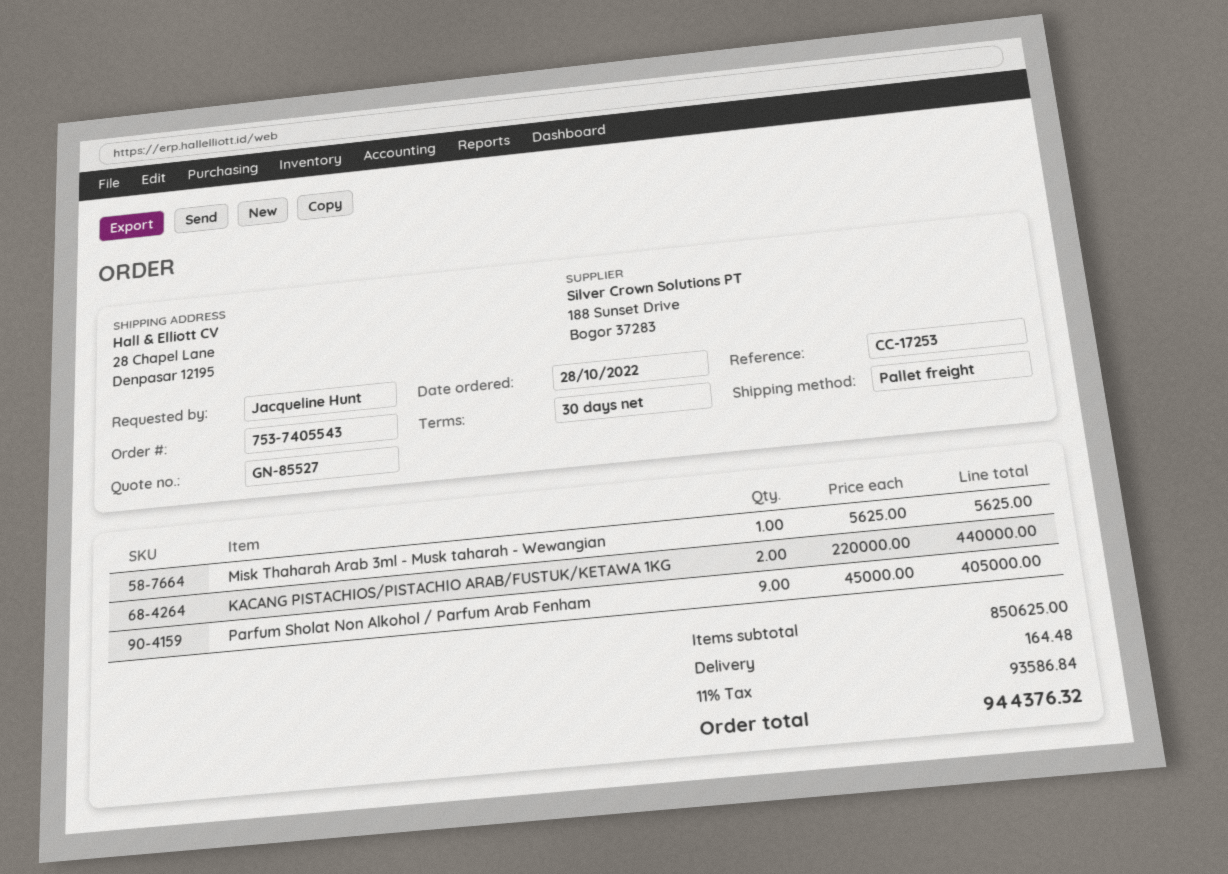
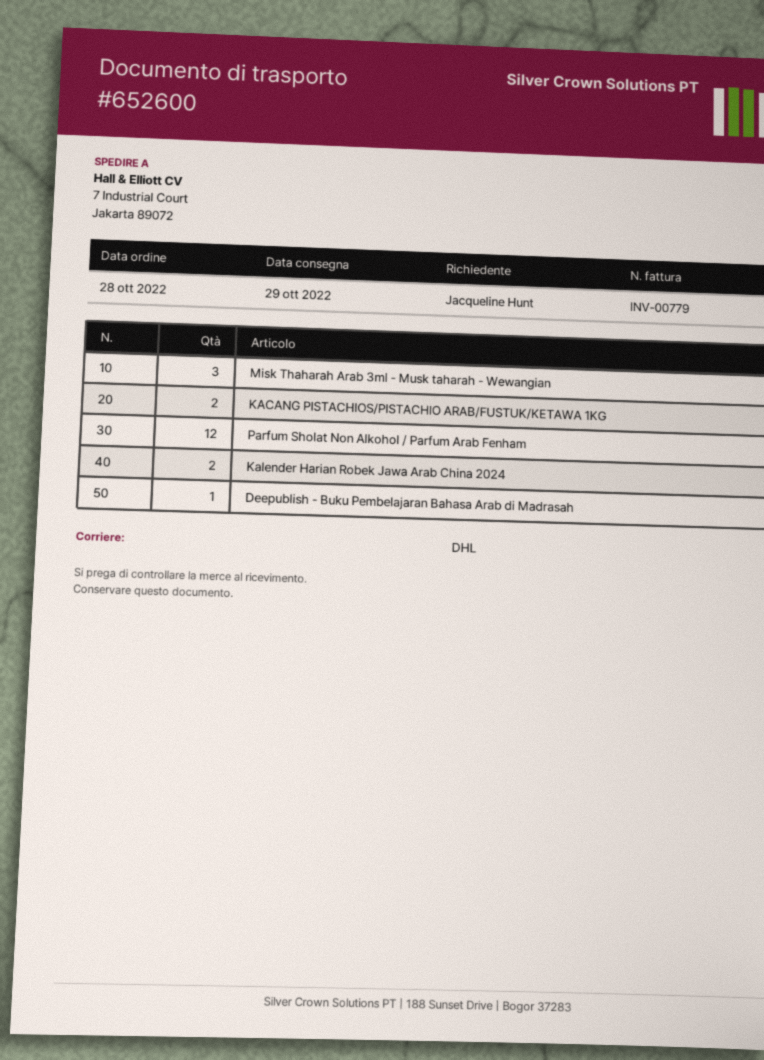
shipping method: pallet freight -> DHL
ship to: 28 Chapel Lane, Denpasar 12195 -> 7 Industrial Court, Jakarta 89072
Misk Thaharah Arab 3ml - Musk taharah - Wewangian: 1 -> 3
Parfum Sholat Non Alkohol / Parfum Arab Fenham: 9 -> 12
Kalender Harian Robek Jawa Arab China 2024: none -> 2
Deepublish - Buku Pembelajaran Bahasa Arab di Madrasah: none -> 1

